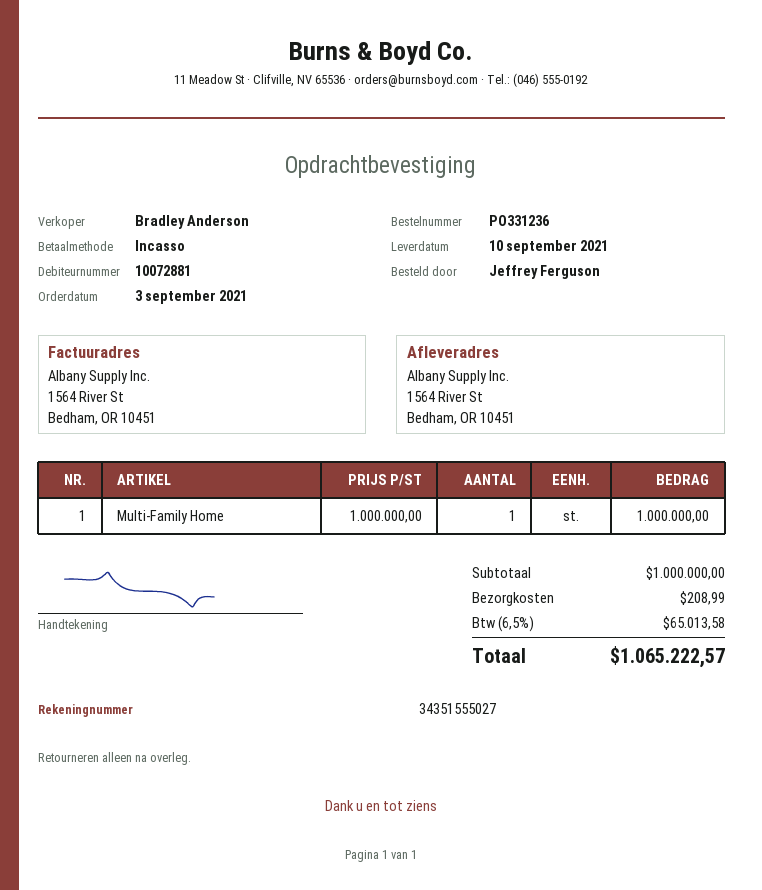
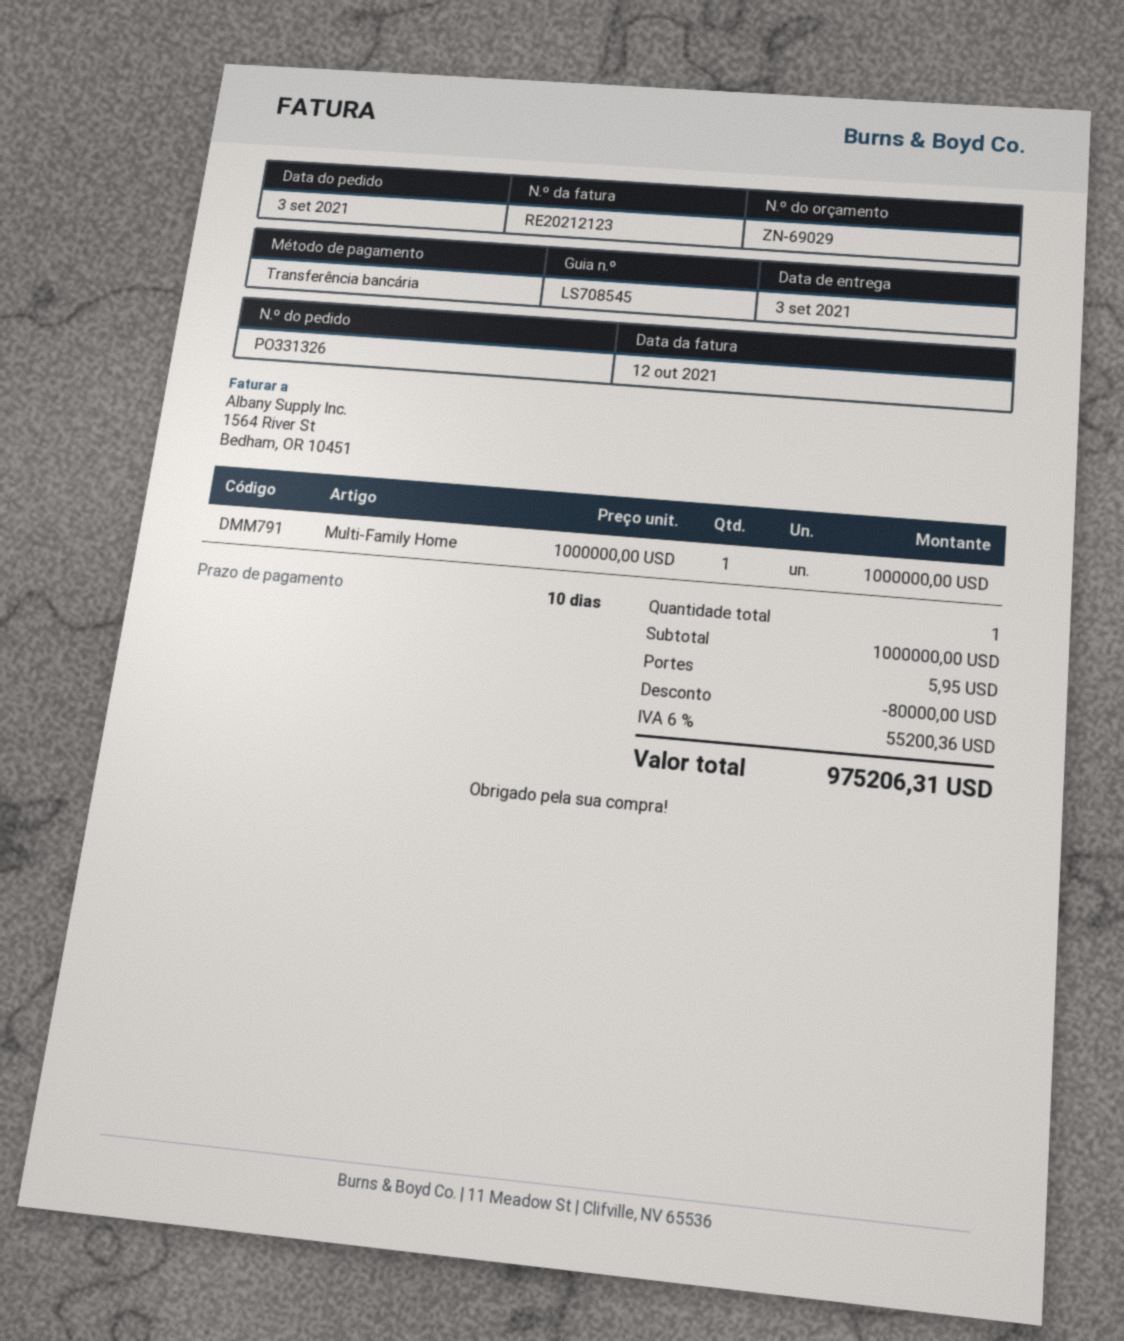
order number: PO331236 -> PO331326
delivery date: 2021-09-10 -> 2021-09-03
payment method: direct debit -> bank transfer
discount: none -> 80000.00
shipping: 208.99 -> 5.95
tax: 6.5% = 65013.58 -> 6% = 55200.36
total: 1065222.57 -> 975206.31

